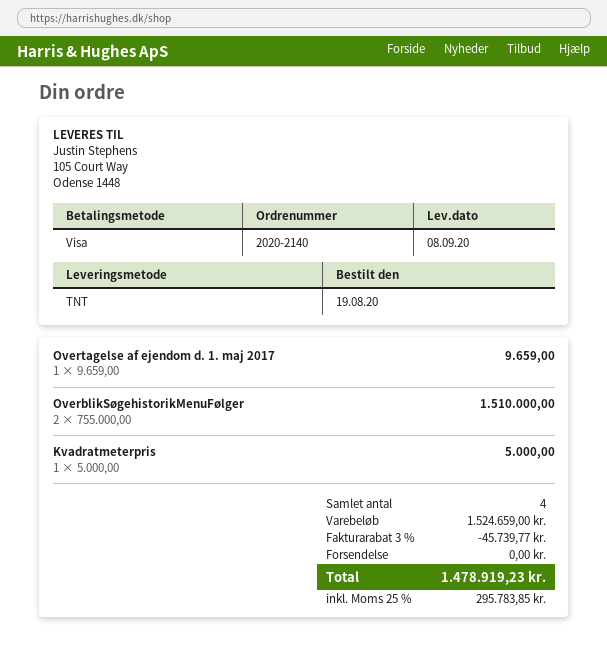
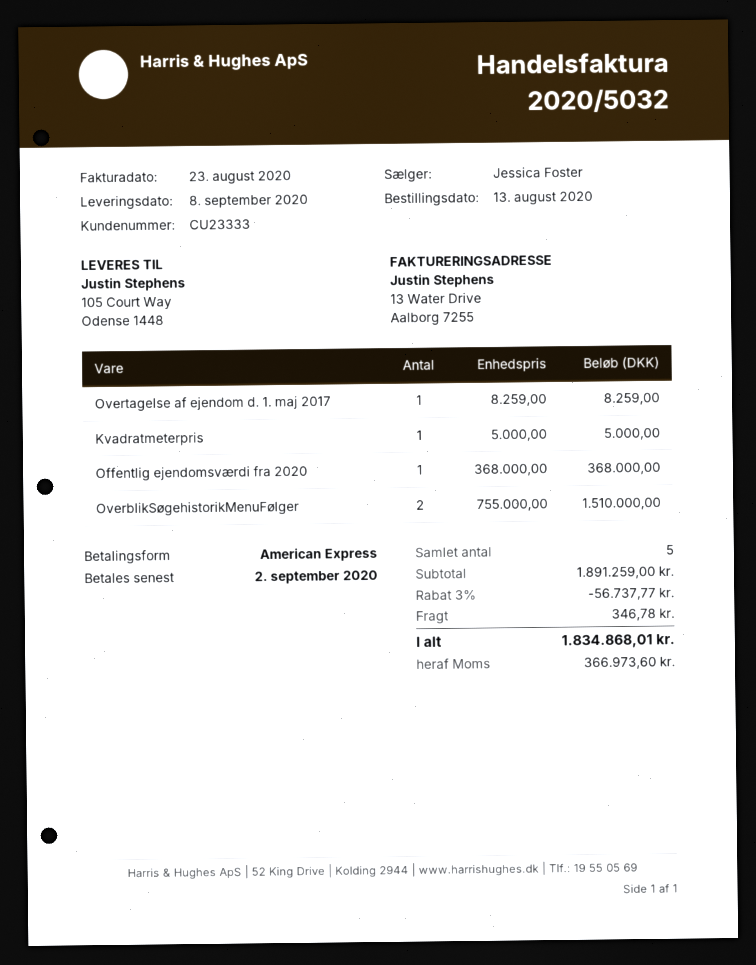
order date: 2020-08-19 -> 2020-08-13
payment method: Visa -> American Express
Overtagelse af ejendom d. 1. maj 2017: 1 x 9659.00 = 9659.00 -> 1 x 8259.00 = 8259.00
Offentlig ejendomsværdi fra 2020: none -> 1 x 368000.00 = 368000.00
total quantity: 4 -> 5
subtotal: 1524659.00 -> 1891259.00
discount: 3% = 45739.77 -> 3% = 56737.77
shipping: 0.00 -> 346.78
tax: 295783.85 -> 366973.60
total: 1478919.23 -> 1834868.01

